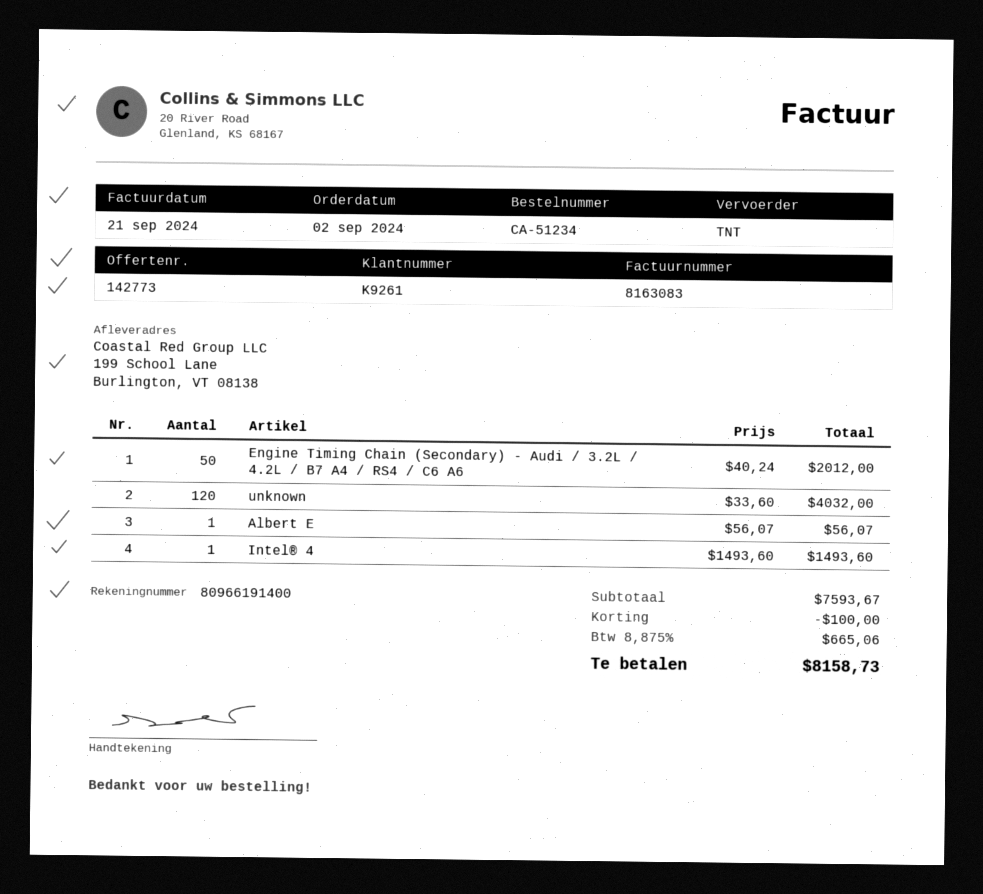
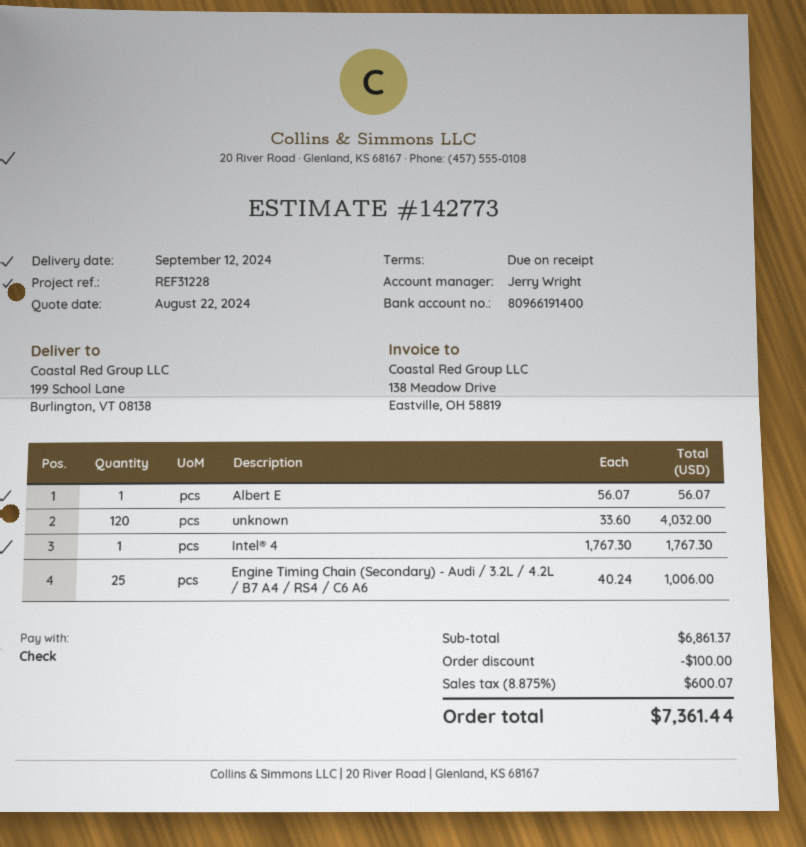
Engine Timing Chain (Secondary) - Audi / 3.2L / 4.2L / B7 A4 / RS4 / C6 A6: 50 x 40.24 = 2012.00 -> 25 x 40.24 = 1006.00
Intel® 4: 1 x 1493.60 = 1493.60 -> 1 x 1767.30 = 1767.30
subtotal: 7593.67 -> 6861.37
tax: 8.875% = 665.06 -> 8.875% = 600.07
total: 8158.73 -> 7361.44

